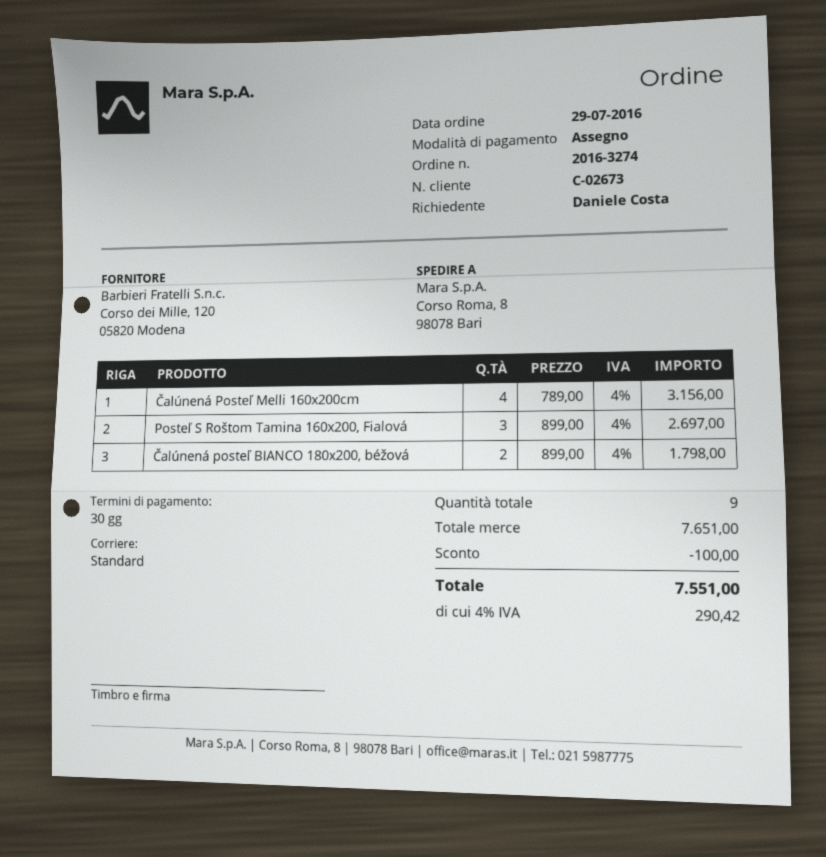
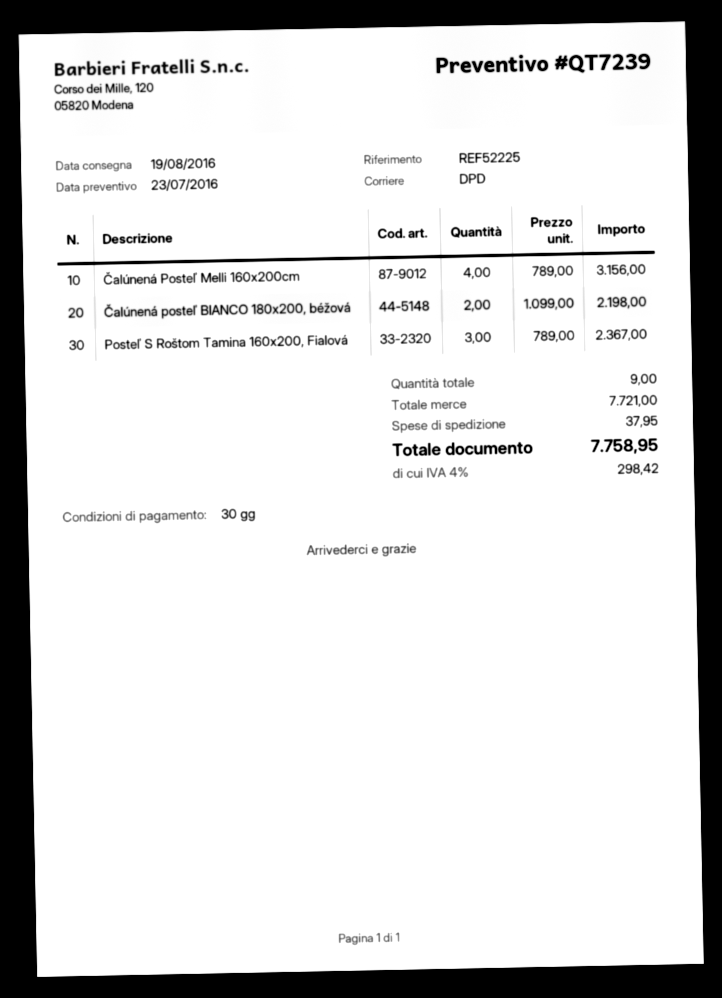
shipping method: standard -> DPD
Posteľ S Roštom Tamina 160x200, Fialová: 3 x 899.00 = 2697.00 -> 3 x 789.00 = 2367.00
Čalúnená posteľ BIANCO 180x200, béžová: 2 x 899.00 = 1798.00 -> 2 x 1099.00 = 2198.00
subtotal: 7651.00 -> 7721.00
discount: 100.00 -> none
shipping: none -> 37.95
tax: 4% = 290.42 -> 4% = 298.42
total: 7551.00 -> 7758.95

